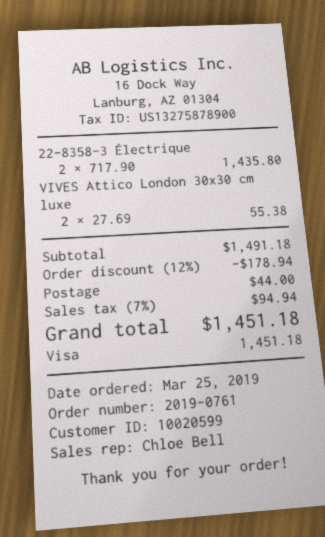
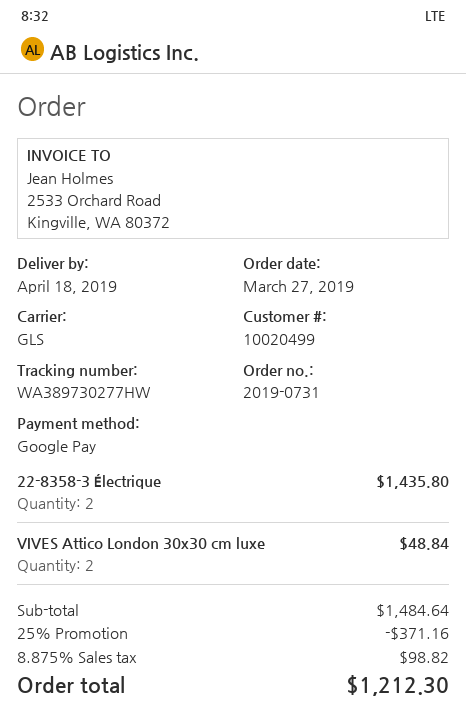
order number: 2019-0761 -> 2019-0731
order date: 2019-03-25 -> 2019-03-27
customer number: 10020599 -> 10020499
payment method: Visa -> Google Pay
VIVES Attico London 30x30 cm luxe: 2 for 55.38 -> 2 for 48.84
subtotal: 1491.18 -> 1484.64
discount: 12% = 178.94 -> 25% = 371.16
shipping: 44.00 -> none
tax: 7% = 94.94 -> 8.875% = 98.82
total: 1451.18 -> 1212.30

